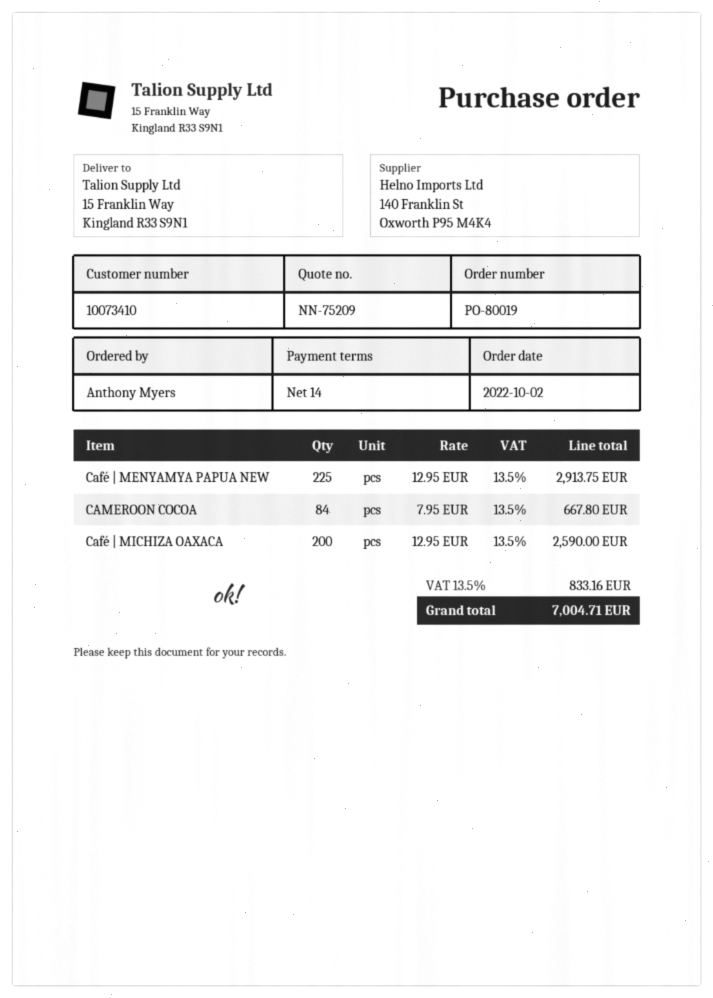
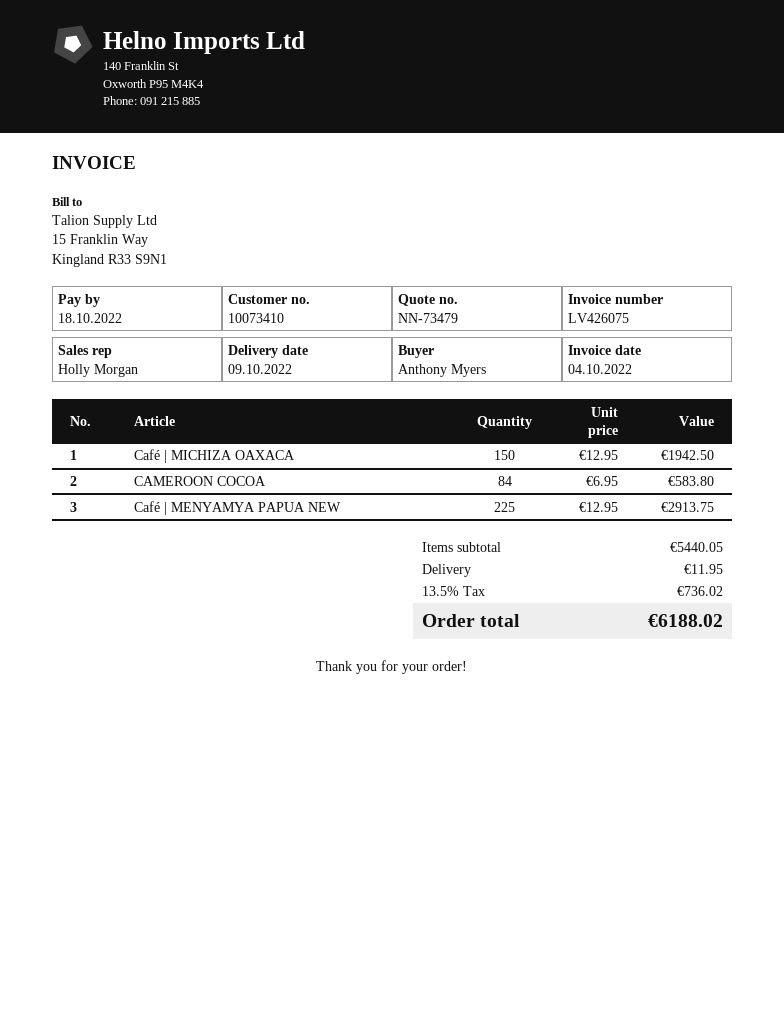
quote number: NN-75209 -> NN-73479
CAMEROON COCOA: 84 x 7.95 = 667.80 -> 84 x 6.95 = 583.80
Café | MICHIZA OAXACA: 200 x 12.95 = 2590.00 -> 150 x 12.95 = 1942.50
shipping: none -> 11.95
tax: 13.5% = 833.16 -> 13.5% = 736.02
total: 7004.71 -> 6188.02

